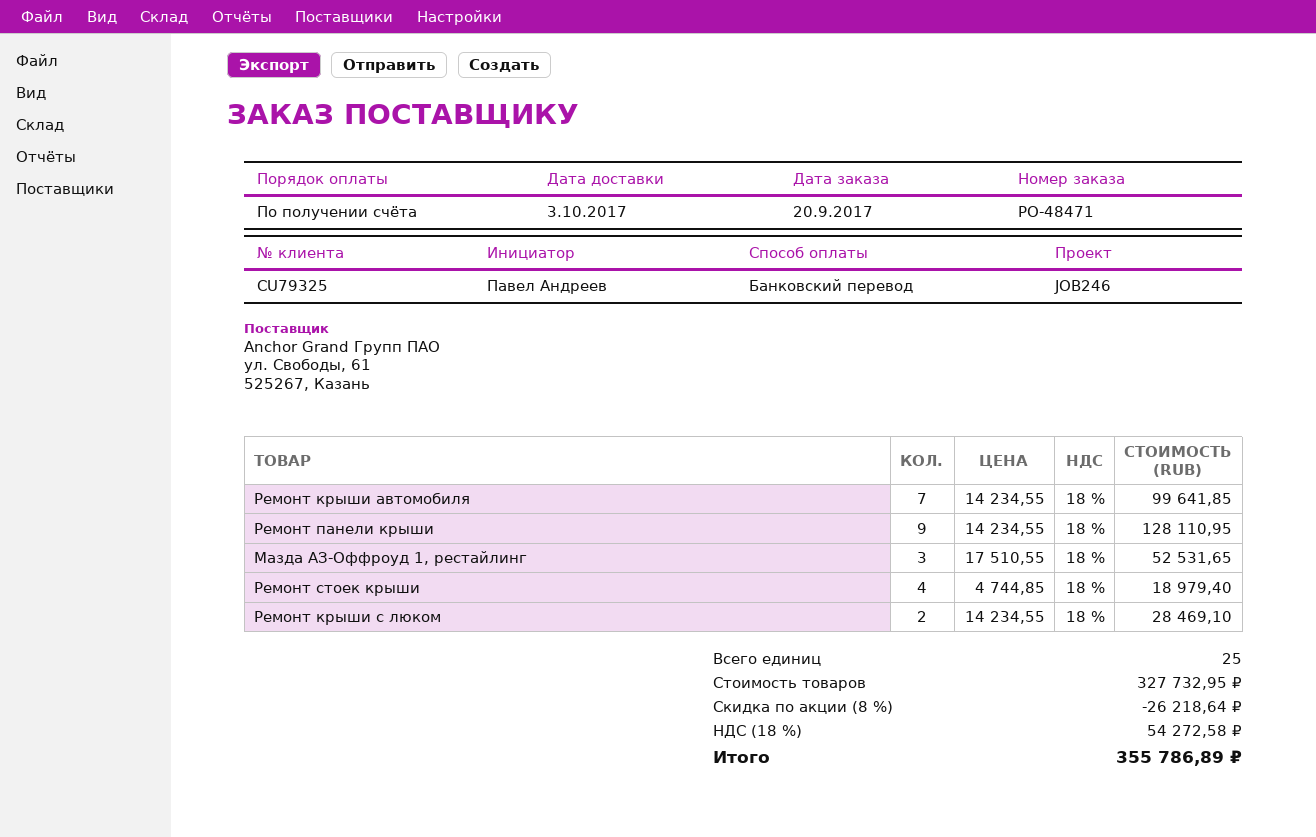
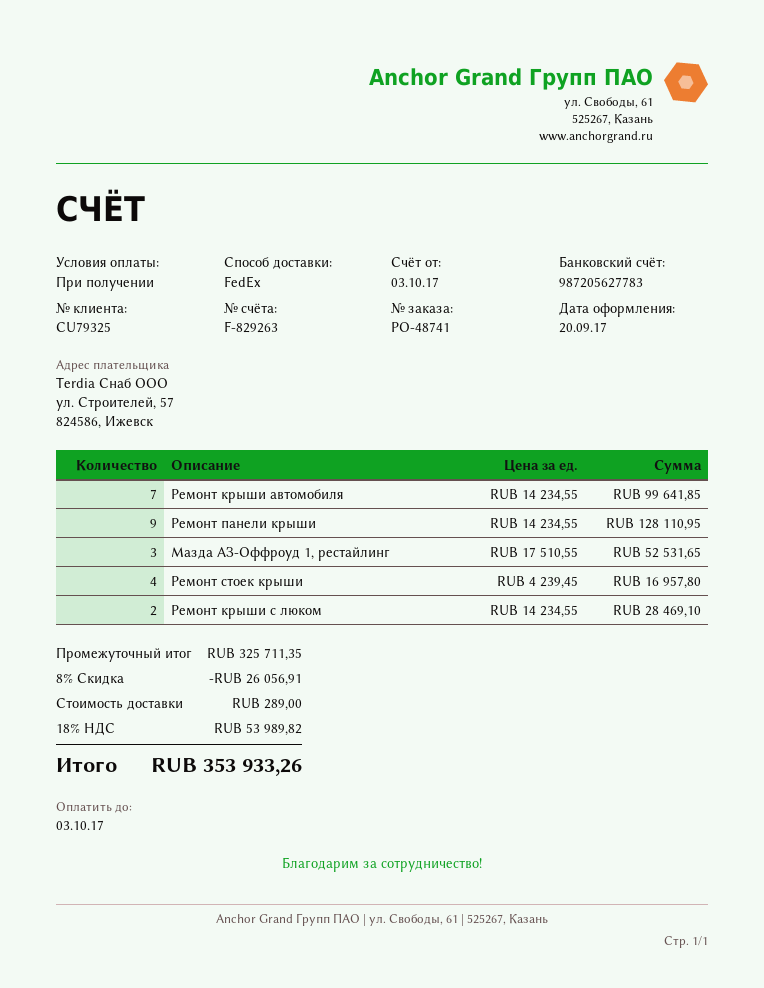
order number: PO-48471 -> PO-48741
Ремонт стоек крыши: 4 x 4744.85 = 18979.40 -> 4 x 4239.45 = 16957.80
subtotal: 327732.95 -> 325711.35
discount: 8% = 26218.64 -> 8% = 26056.91
shipping: none -> 289.00
tax: 18% = 54272.58 -> 18% = 53989.82
total: 355786.89 -> 353933.26

